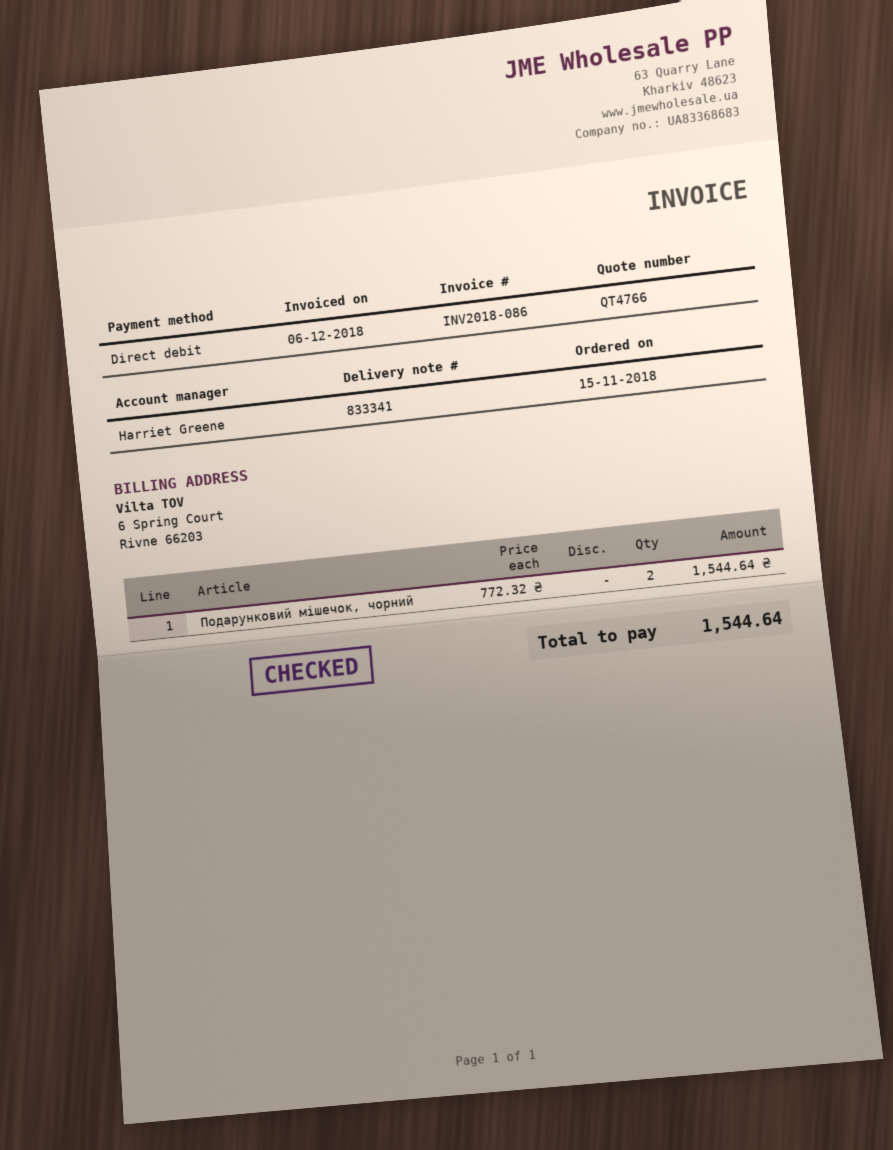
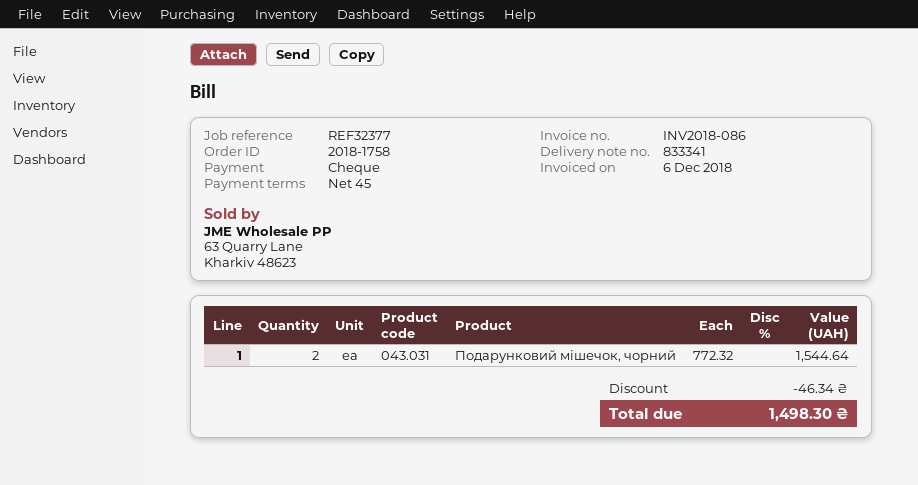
payment method: direct debit -> cheque
discount: none -> 46.34
total: 1544.64 -> 1498.30

